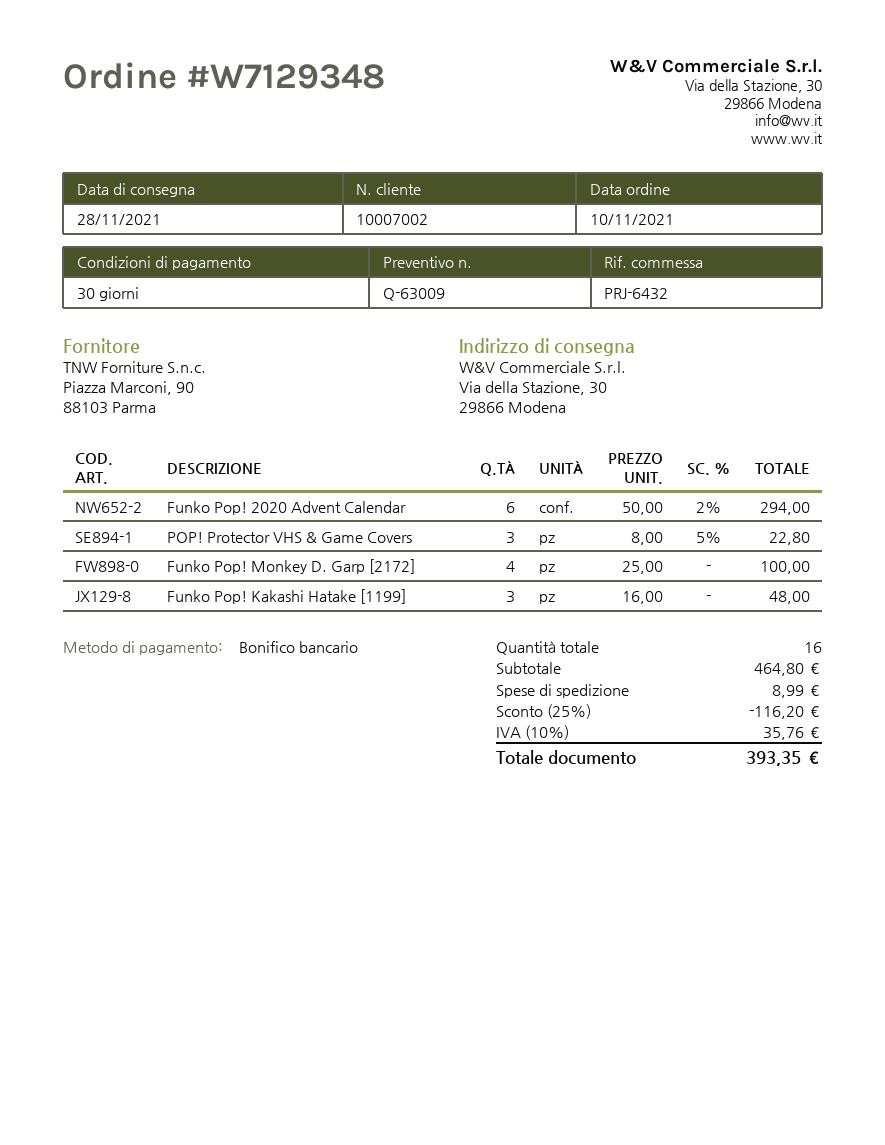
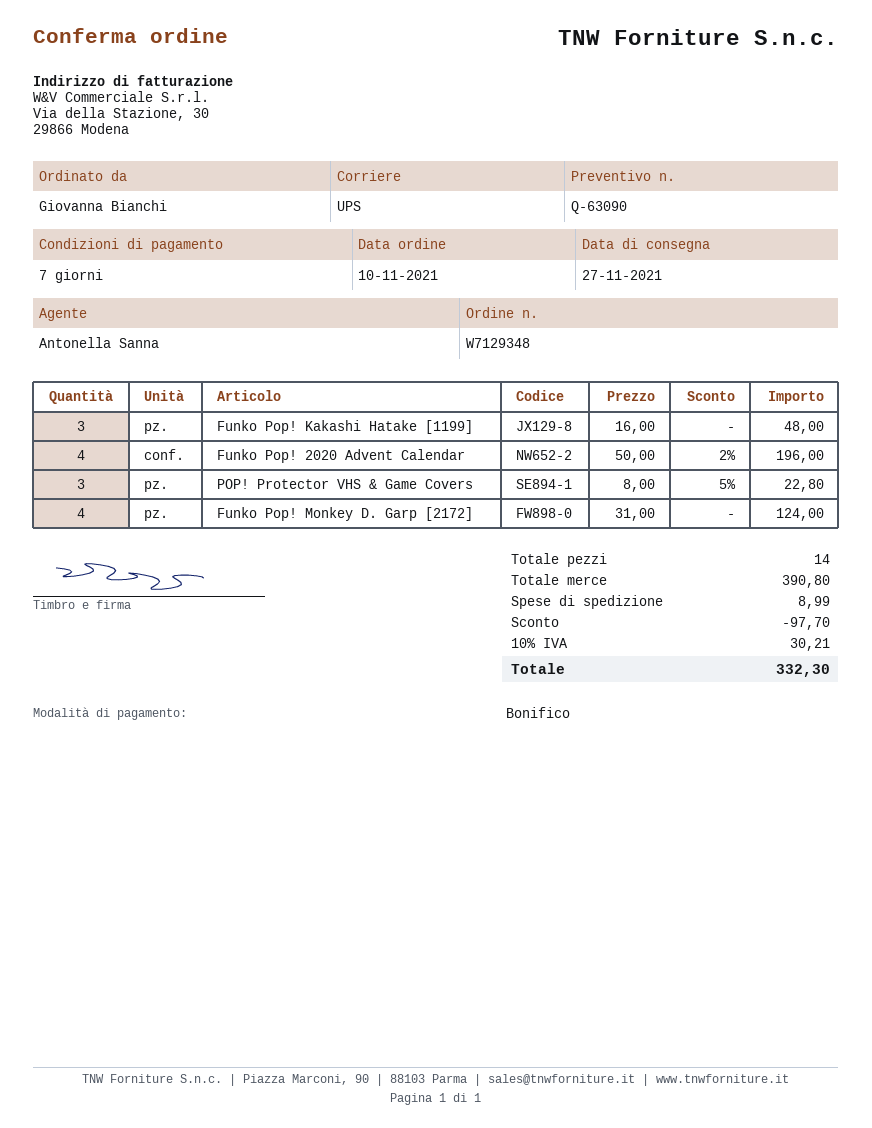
quote number: Q-63009 -> Q-63090
delivery date: 2021-11-28 -> 2021-11-27
payment terms: 30 days -> 7 days
Funko Pop! 2020 Advent Calendar: 6 x 50.00 - 2% = 294.00 -> 4 x 50.00 - 2% = 196.00
Funko Pop! Monkey D. Garp [2172]: 4 x 25.00 = 100.00 -> 4 x 31.00 = 124.00
total quantity: 16 -> 14
subtotal: 464.80 -> 390.80
discount: 116.20 -> 97.70
tax: 10% = 35.76 -> 10% = 30.21
total: 393.35 -> 332.30

